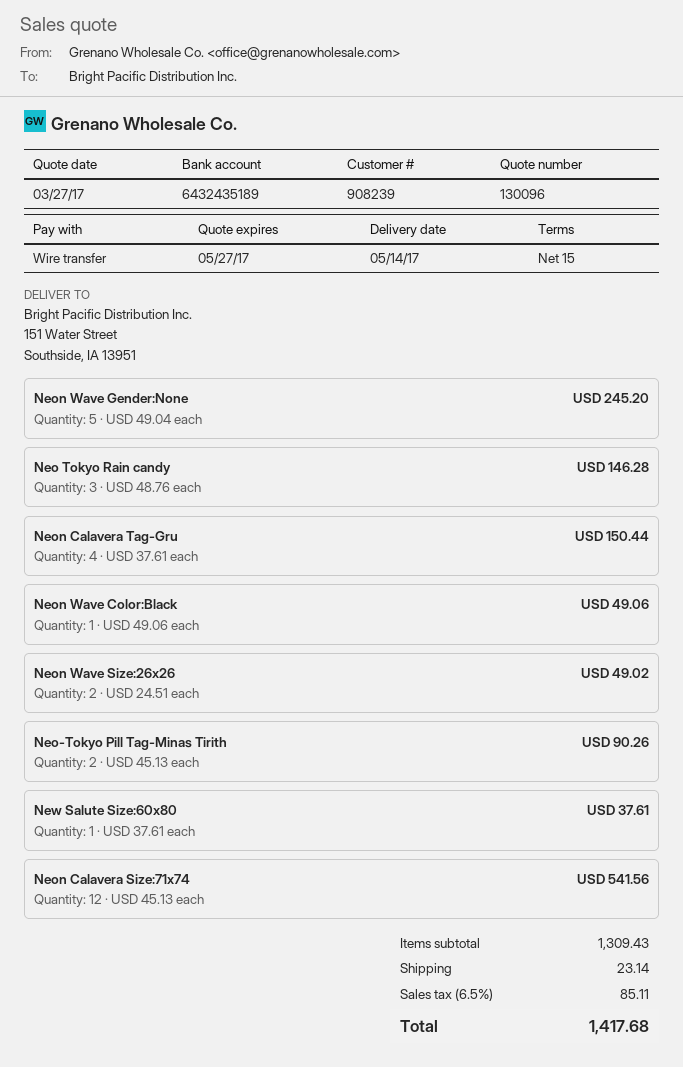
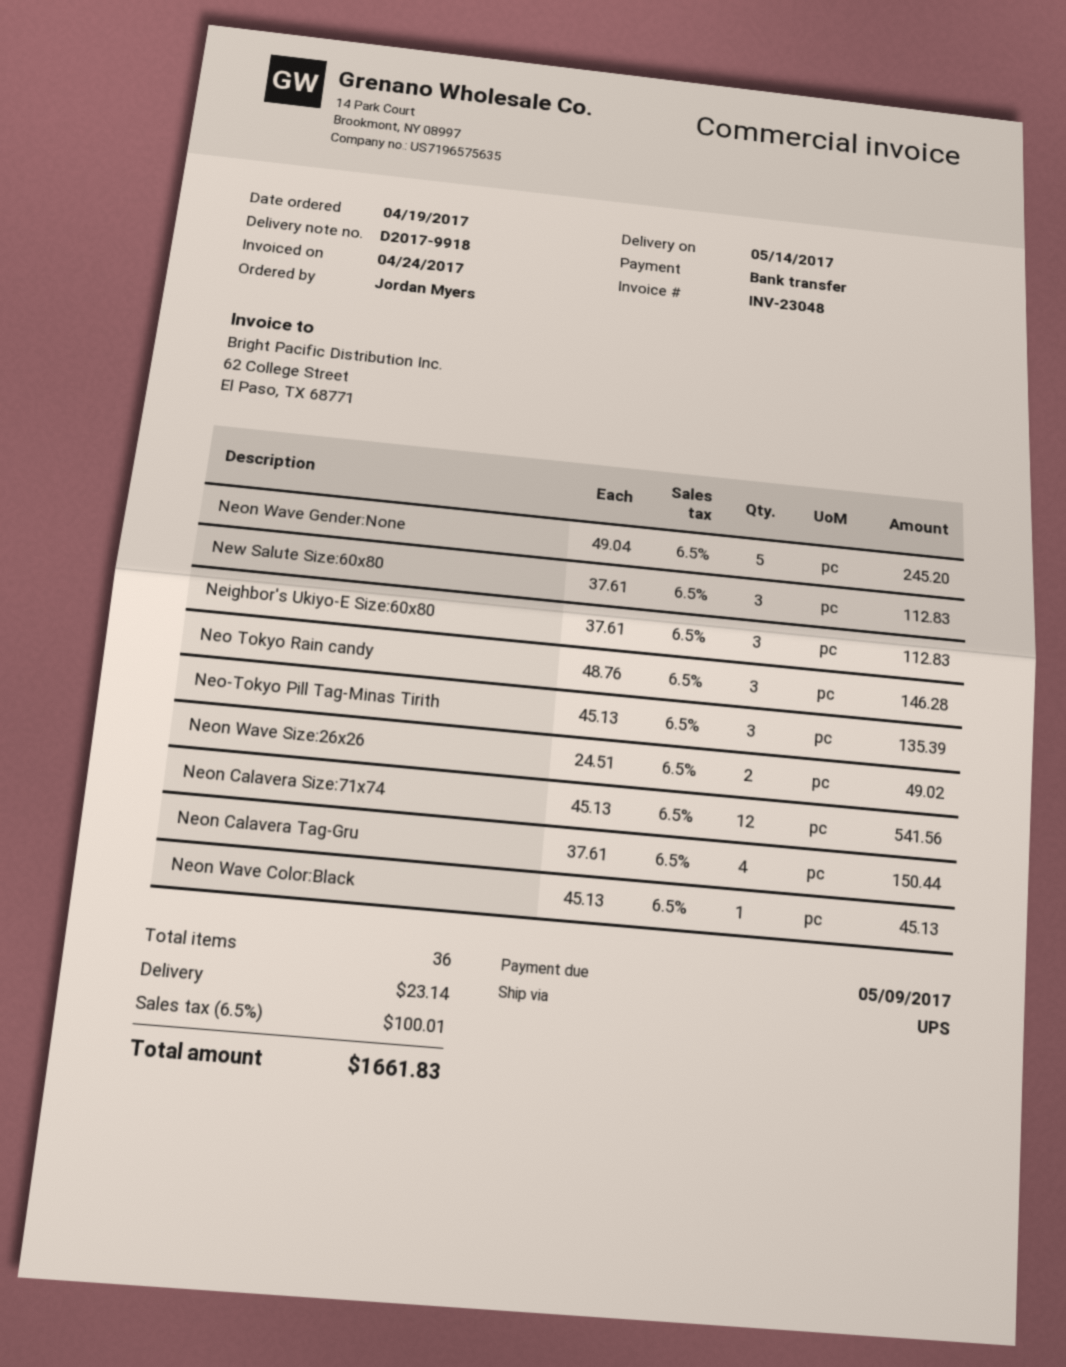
Neon Wave Color:Black: 1 x 49.06 = 49.06 -> 1 x 45.13 = 45.13
Neo-Tokyo Pill Tag-Minas Tirith: 2 x 45.13 = 90.26 -> 3 x 45.13 = 135.39
New Salute Size:60x80: 1 x 37.61 = 37.61 -> 3 x 37.61 = 112.83
Neighbor's Ukiyo-E Size:60x80: none -> 3 x 37.61 = 112.83
tax: 6.5% = 85.11 -> 6.5% = 100.01
total: 1417.68 -> 1661.83

